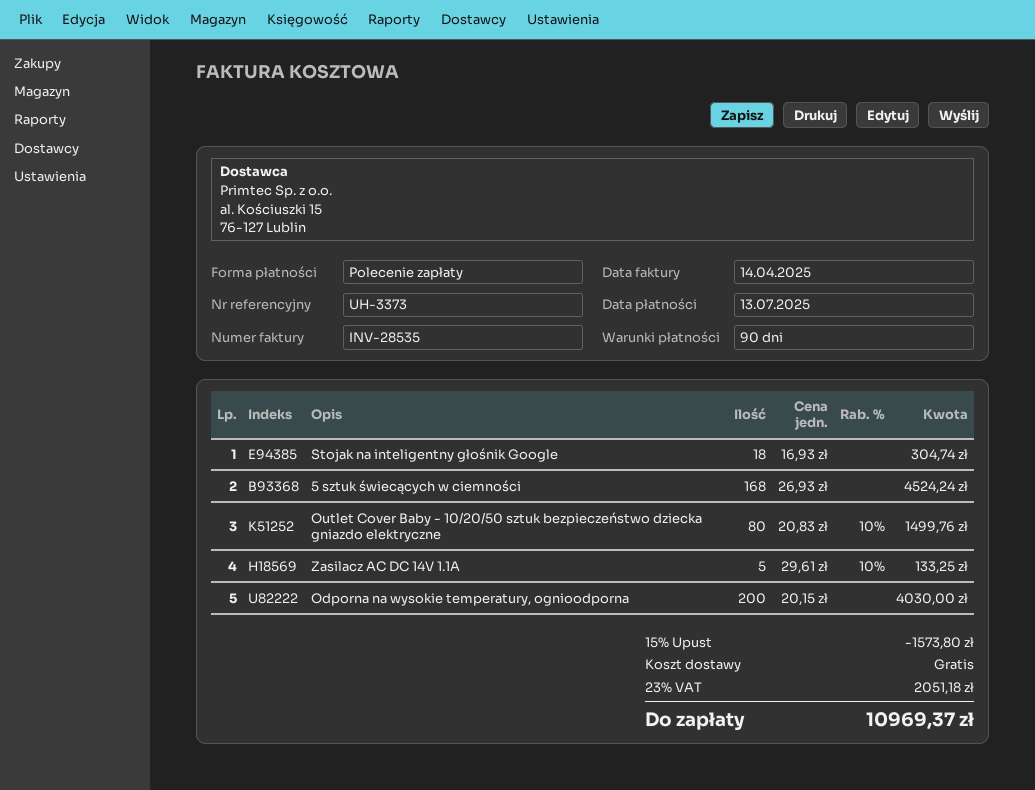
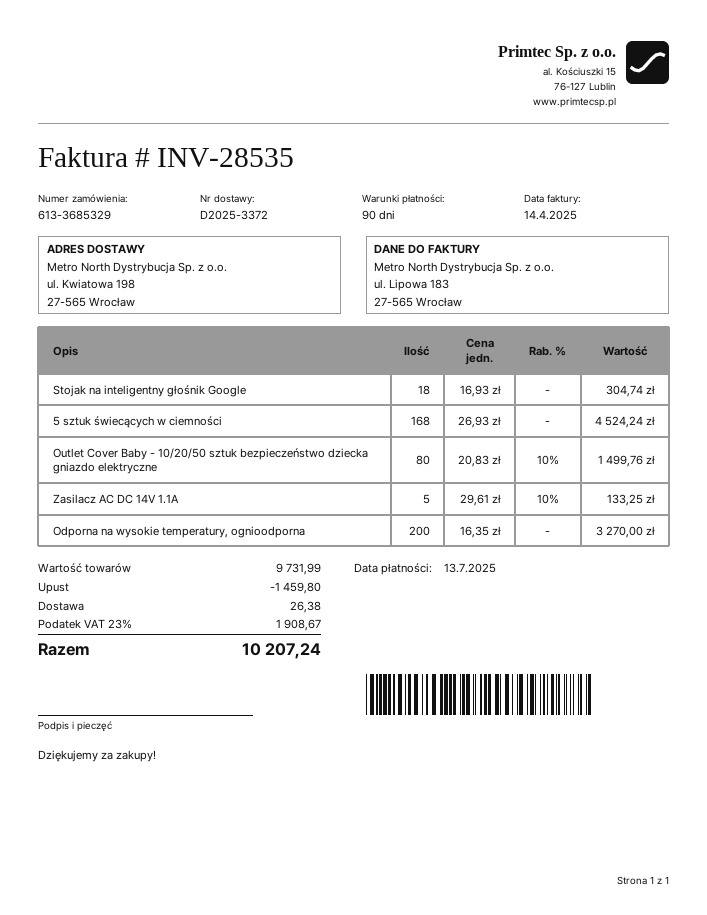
Odporna na wysokie temperatury, ognioodporna: 200 x 20.15 = 4030.00 -> 200 x 16.35 = 3270.00
discount: 1573.80 -> 1459.80
shipping: 0.00 -> 26.38
tax: 23% = 2051.18 -> 23% = 1908.67
total: 10969.37 -> 10207.24

